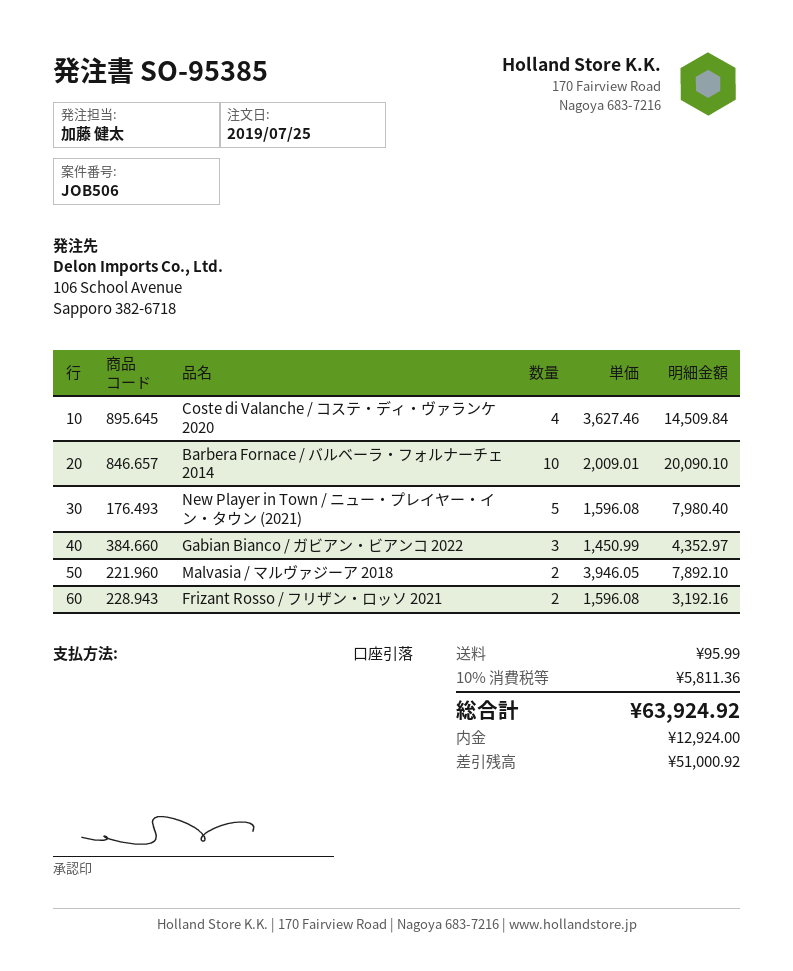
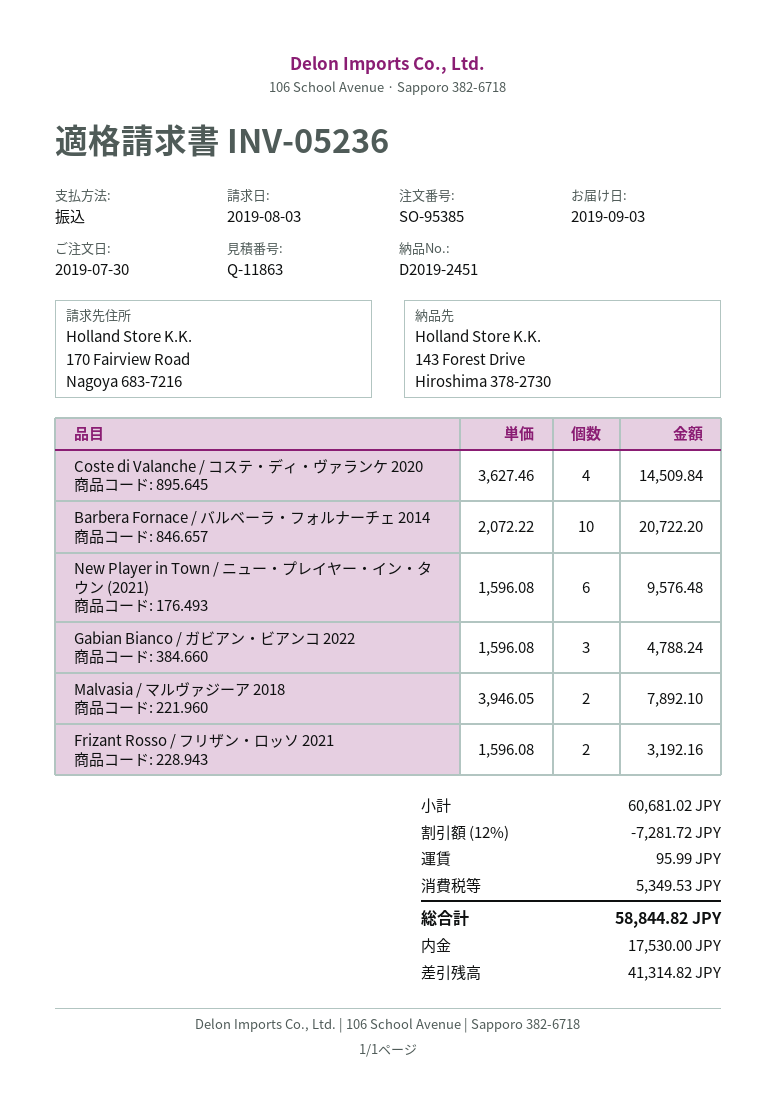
order date: 2019-07-25 -> 2019-07-30
payment method: direct debit -> bank transfer
Barbera Fornace / バルベーラ・フォルナーチェ 2014: 10 x 2009.01 = 20090.10 -> 10 x 2072.22 = 20722.20
New Player in Town / ニュー・プレイヤー・イン・タウン (2021): 5 x 1596.08 = 7980.40 -> 6 x 1596.08 = 9576.48
Gabian Bianco / ガビアン・ビアンコ 2022: 3 x 1450.99 = 4352.97 -> 3 x 1596.08 = 4788.24
discount: none -> 12% = 7281.72
tax: 5811.36 -> 5349.53
total: 63924.92 -> 58844.82
deposit: 12924.00 -> 17530.00
balance: 51000.92 -> 41314.82

